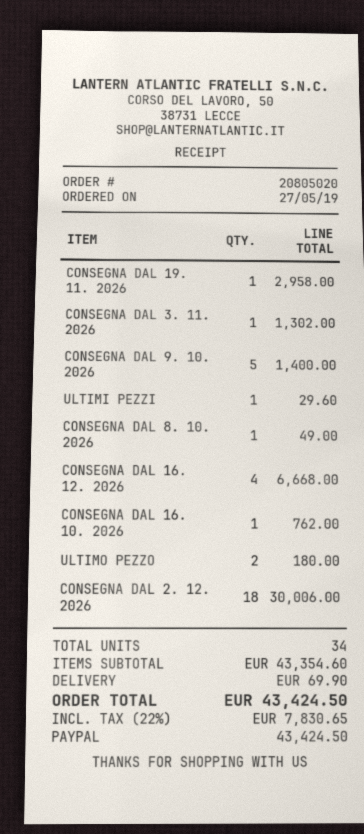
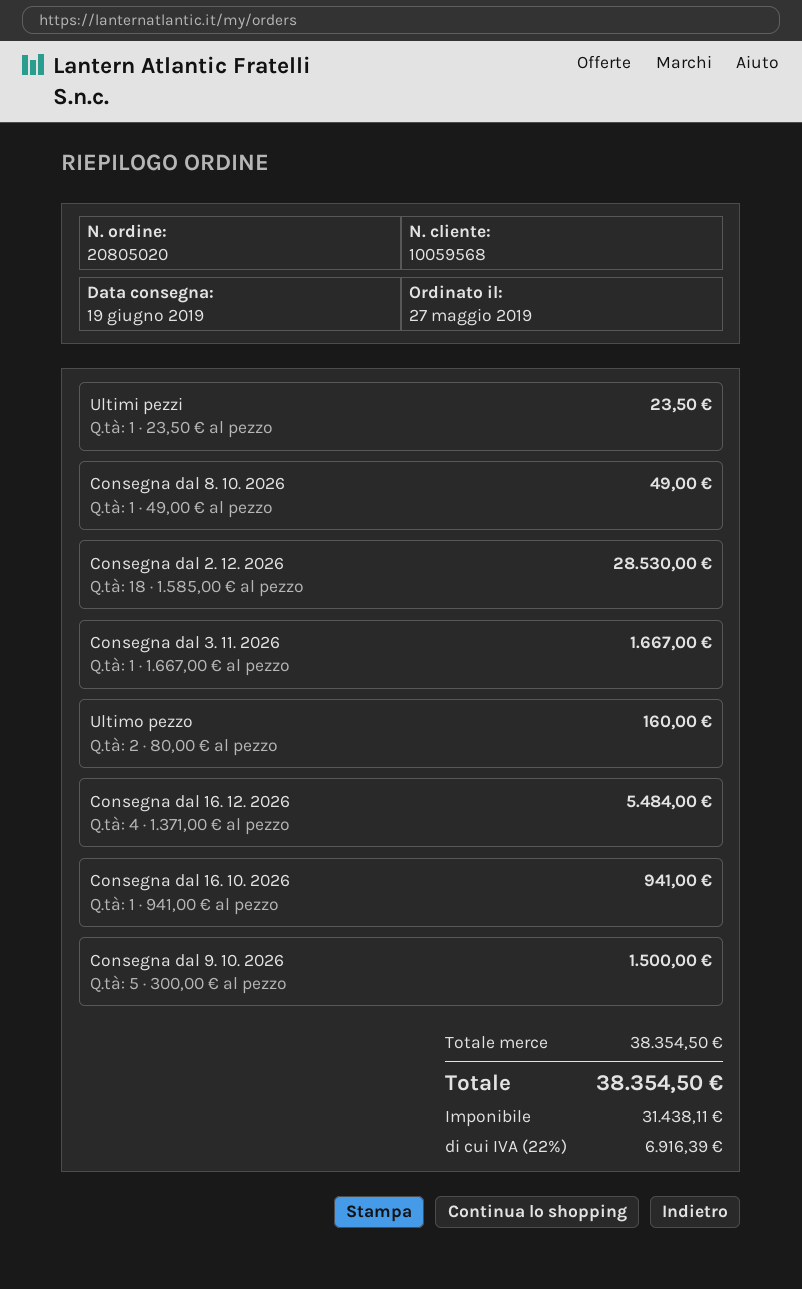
CONSEGNA DAL 19. 11. 2026: 1 for 2958.00 -> none
CONSEGNA DAL 3. 11. 2026: 1 for 1302.00 -> 1 for 1667.00
CONSEGNA DAL 9. 10. 2026: 5 for 1400.00 -> 5 for 1500.00
ULTIMI PEZZI: 1 for 29.60 -> 1 for 23.50
CONSEGNA DAL 16. 12. 2026: 4 for 6668.00 -> 4 for 5484.00
CONSEGNA DAL 16. 10. 2026: 1 for 762.00 -> 1 for 941.00
ULTIMO PEZZO: 2 for 180.00 -> 2 for 160.00
CONSEGNA DAL 2. 12. 2026: 18 for 30006.00 -> 18 for 28530.00
subtotal: 43354.60 -> 38354.50
shipping: 69.90 -> none
tax: 22% = 7830.65 -> 22% = 6916.39
total: 43424.50 -> 38354.50

